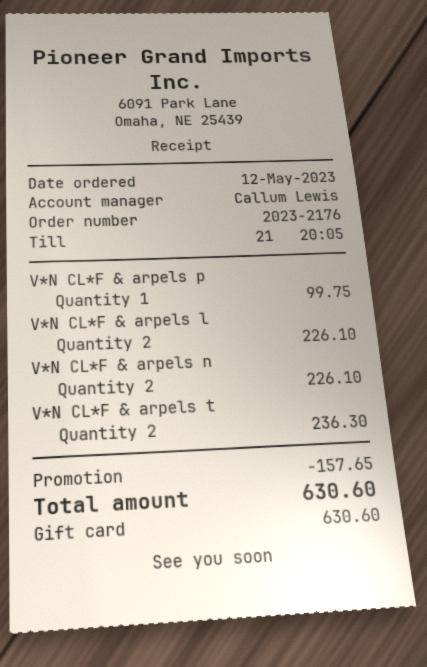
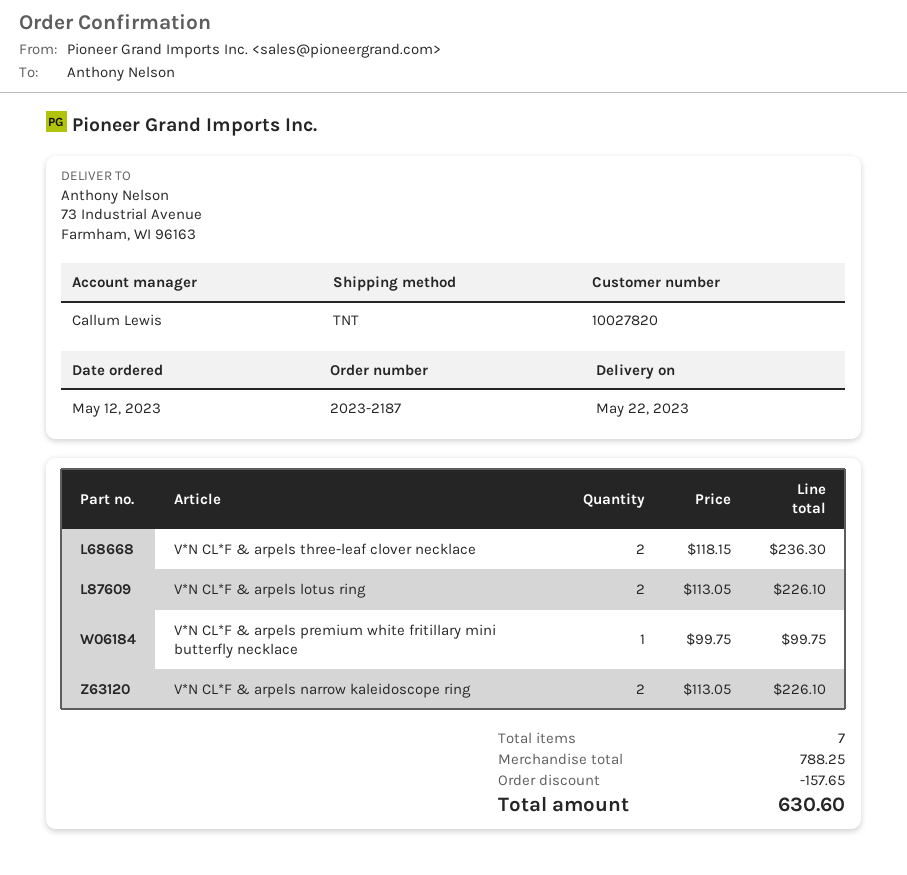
order number: 2023-2176 -> 2023-2187

